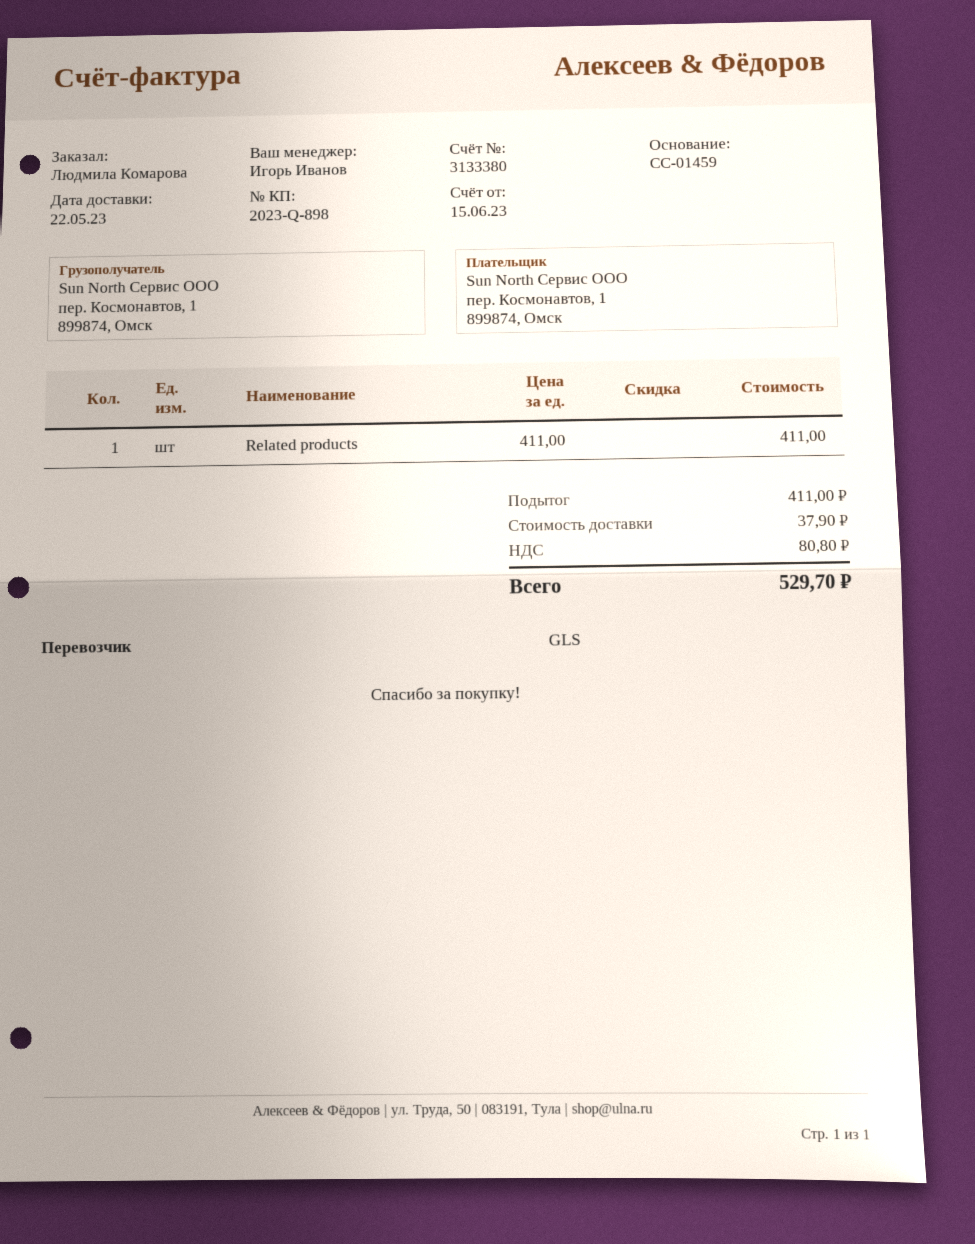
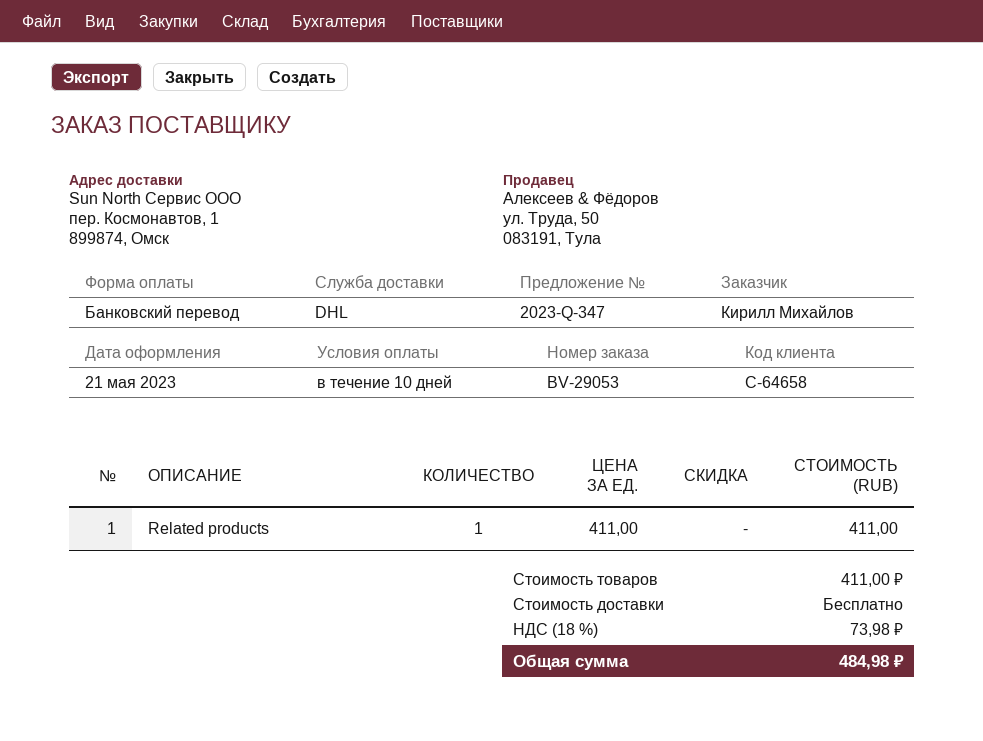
quote number: 2023-Q-898 -> 2023-Q-347
ordered by: Людмила Комарова -> Кирилл Михайлов
shipping method: GLS -> DHL
shipping: 37.90 -> 0.00
tax: 80.80 -> 73.98
total: 529.70 -> 484.98

